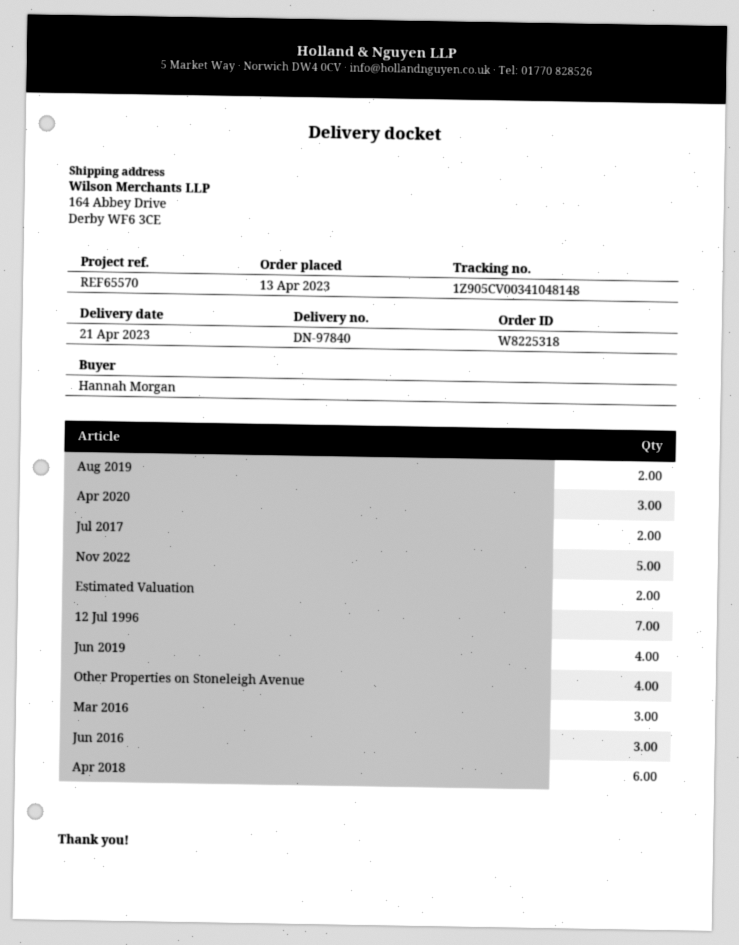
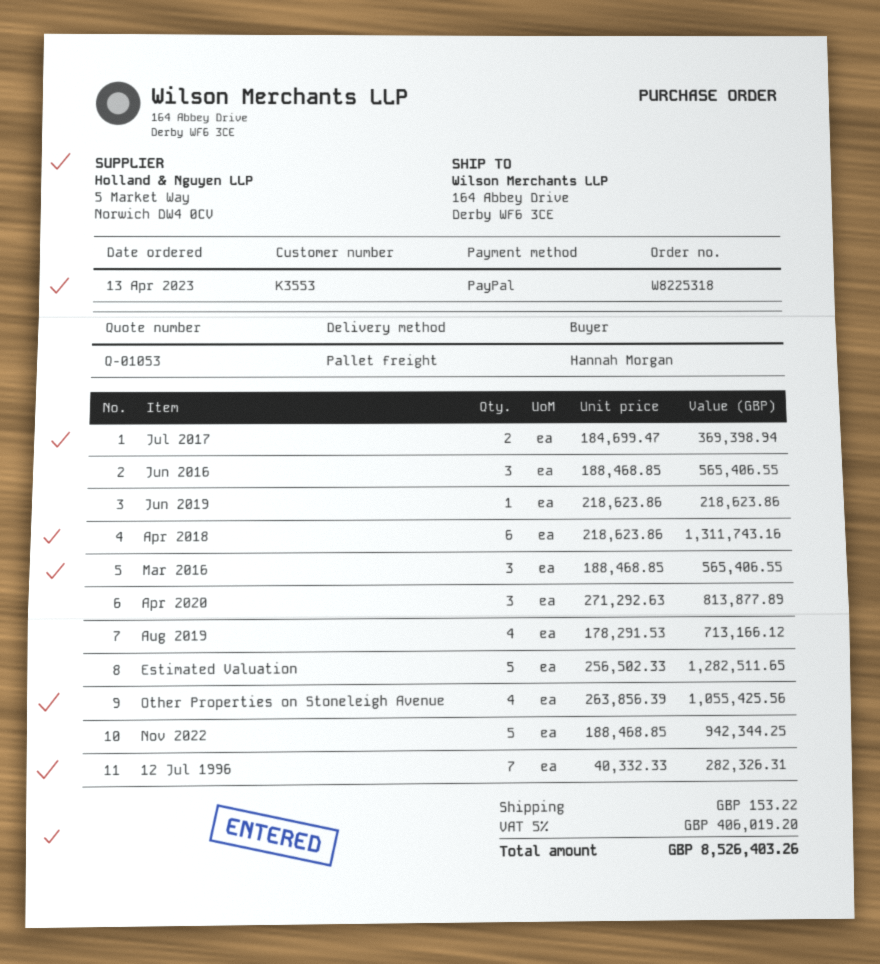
Aug 2019: 2 -> 4
Estimated Valuation: 2 -> 5
Jun 2019: 4 -> 1

